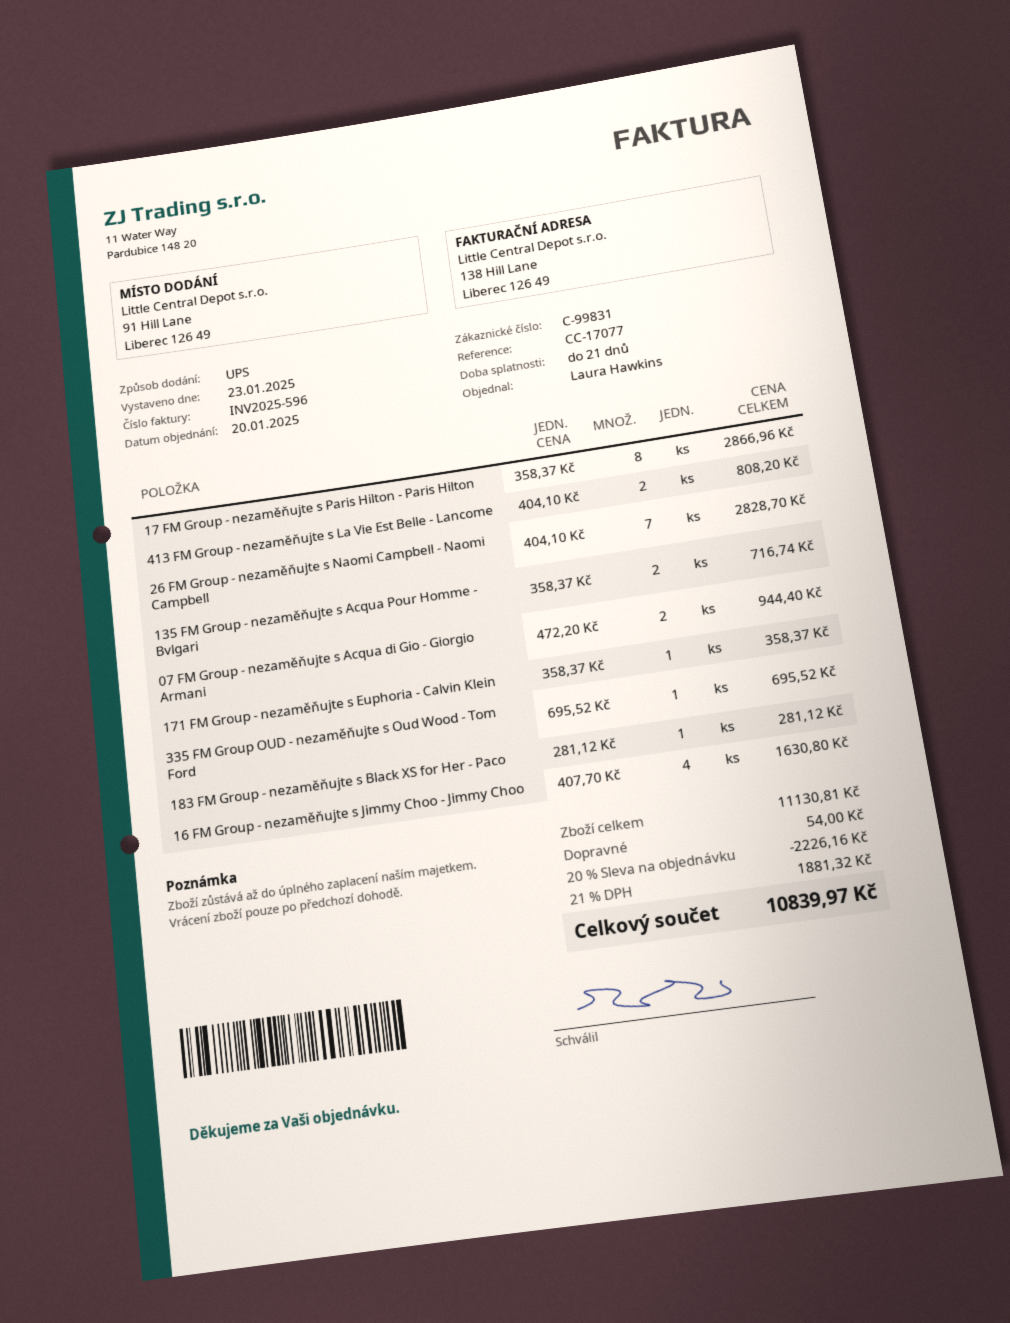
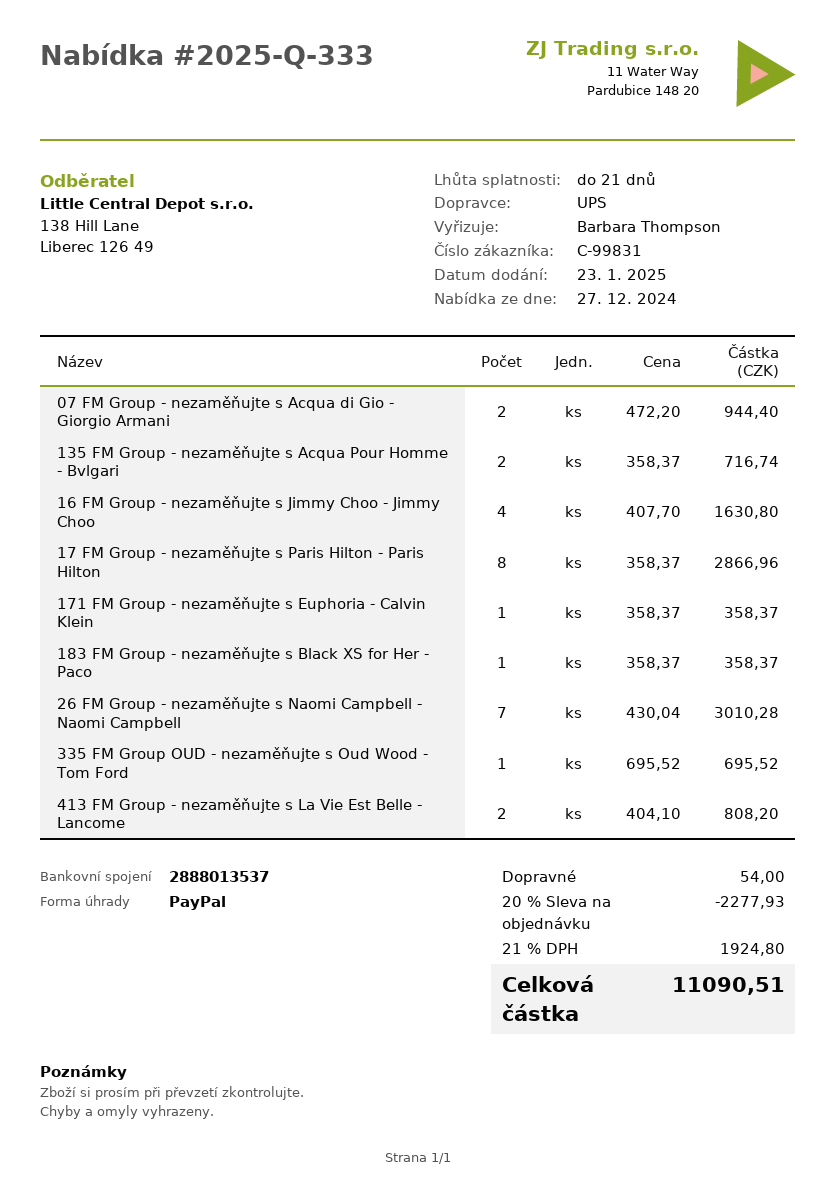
26 FM Group - nezaměňujte s Naomi Campbell - Naomi Campbell: 7 x 404.10 = 2828.70 -> 7 x 430.04 = 3010.28
183 FM Group - nezaměňujte s Black XS for Her - Paco: 1 x 281.12 = 281.12 -> 1 x 358.37 = 358.37
discount: 20% = 2226.16 -> 20% = 2277.93
tax: 21% = 1881.32 -> 21% = 1924.80
total: 10839.97 -> 11090.51

